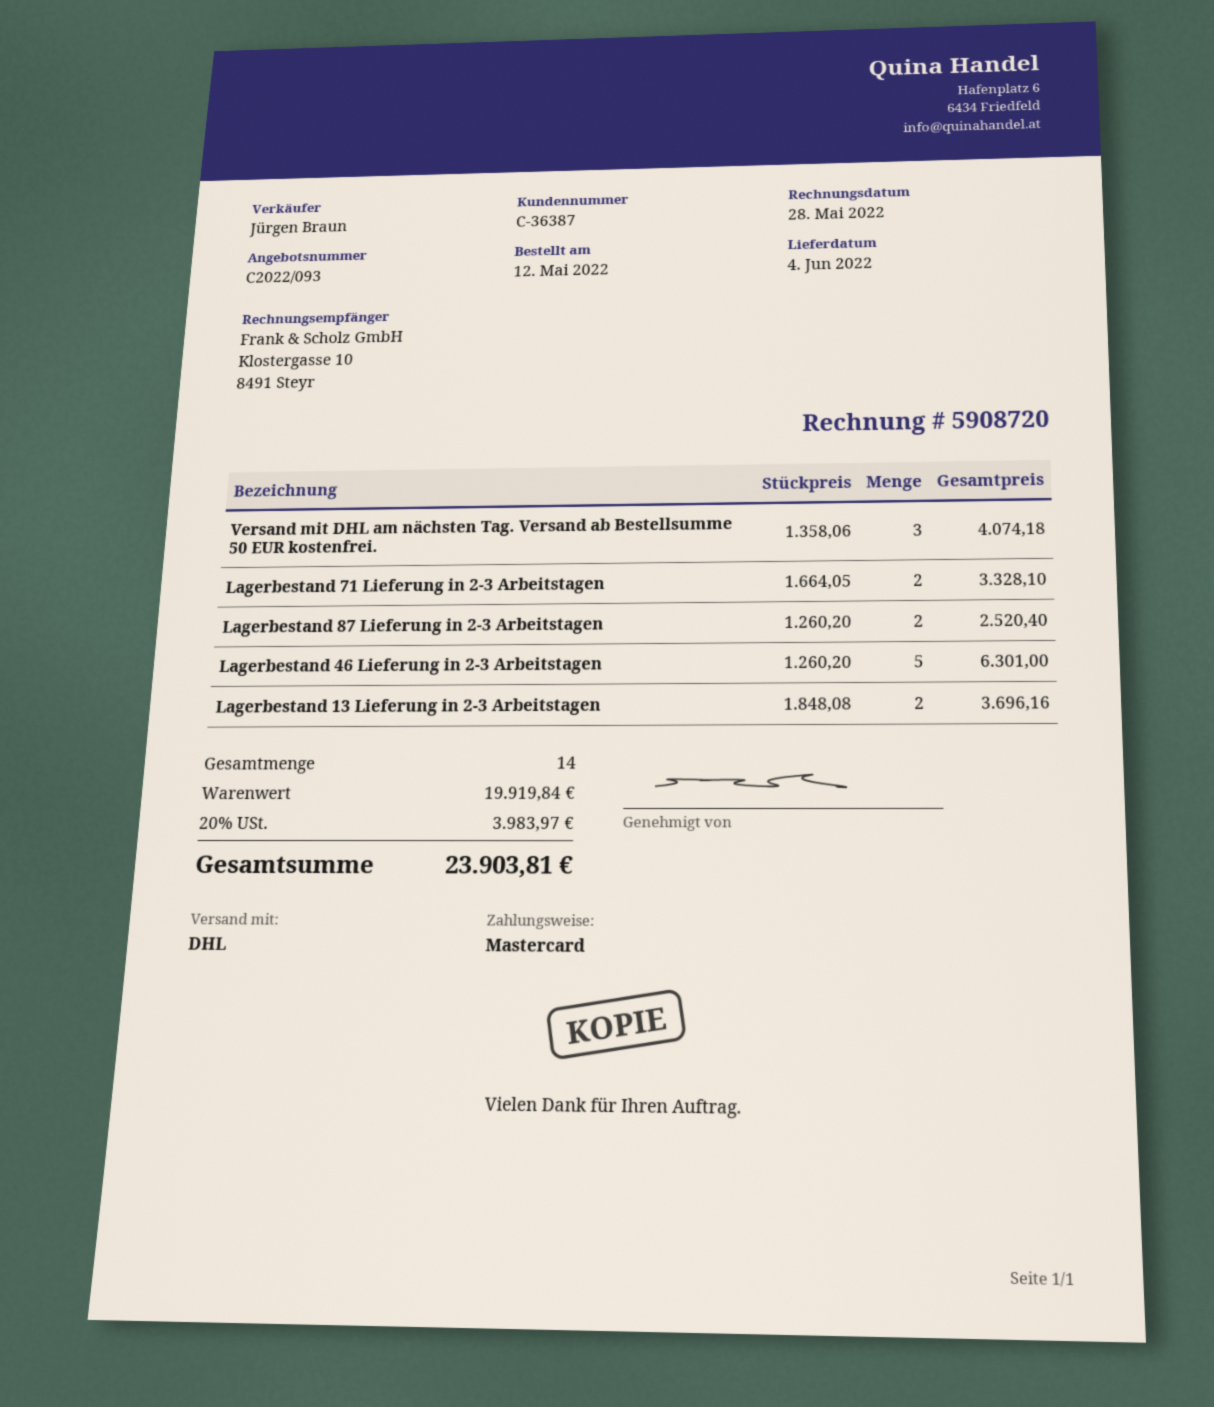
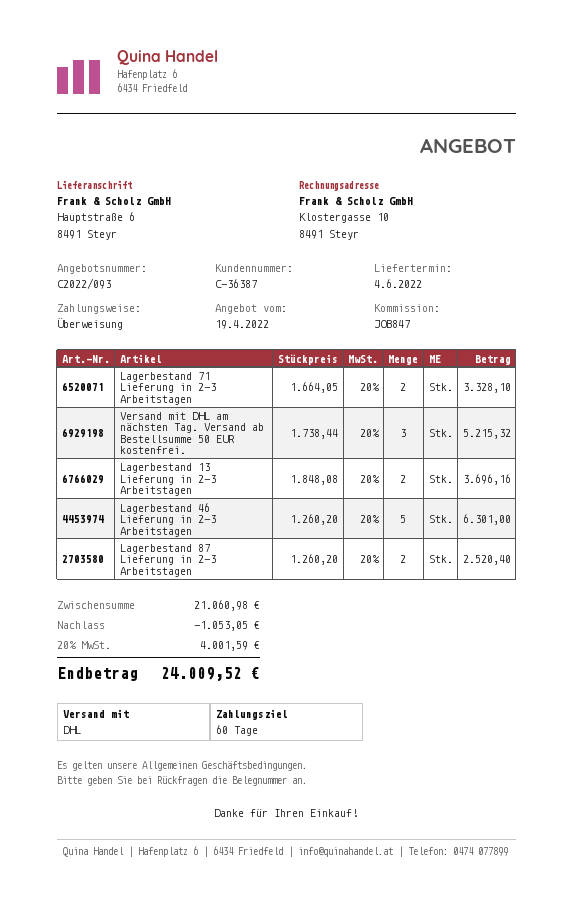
payment method: Mastercard -> bank transfer
Versand mit DHL am nächsten Tag. Versand ab Bestellsumme 50 EUR kostenfrei.: 3 x 1358.06 = 4074.18 -> 3 x 1738.44 = 5215.32
subtotal: 19919.84 -> 21060.98
discount: none -> 1053.05
tax: 20% = 3983.97 -> 20% = 4001.59
total: 23903.81 -> 24009.52

